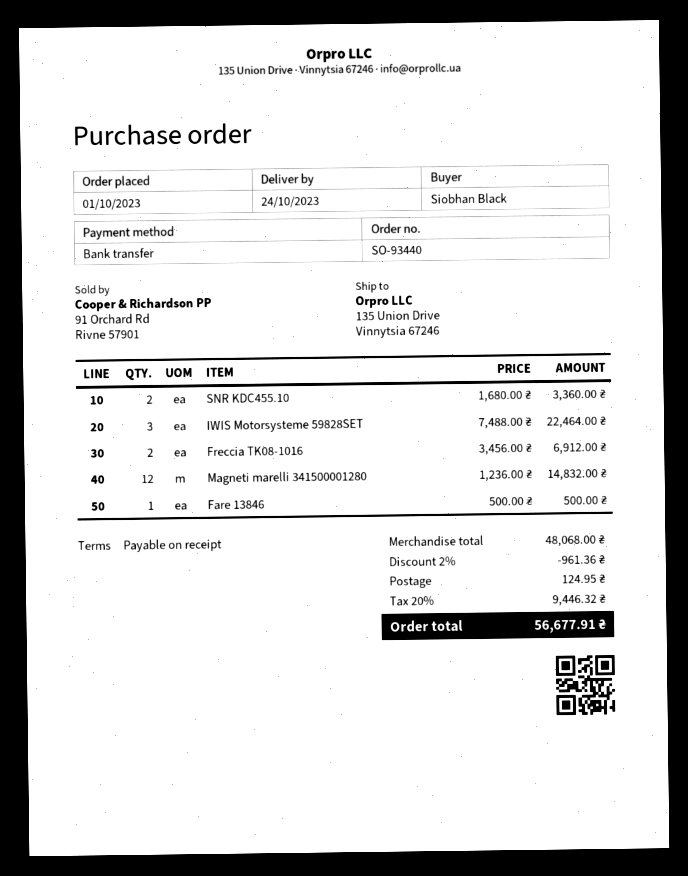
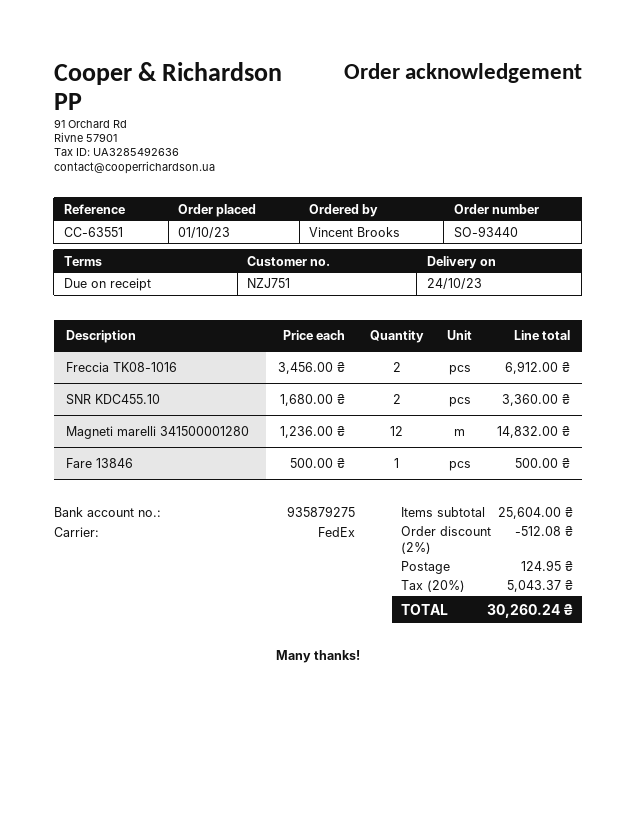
ordered by: Siobhan Black -> Vincent Brooks
IWIS Motorsysteme 59828SET: 3 x 7488.00 = 22464.00 -> none
subtotal: 48068.00 -> 25604.00
discount: 2% = 961.36 -> 2% = 512.08
tax: 20% = 9446.32 -> 20% = 5043.37
total: 56677.91 -> 30260.24

